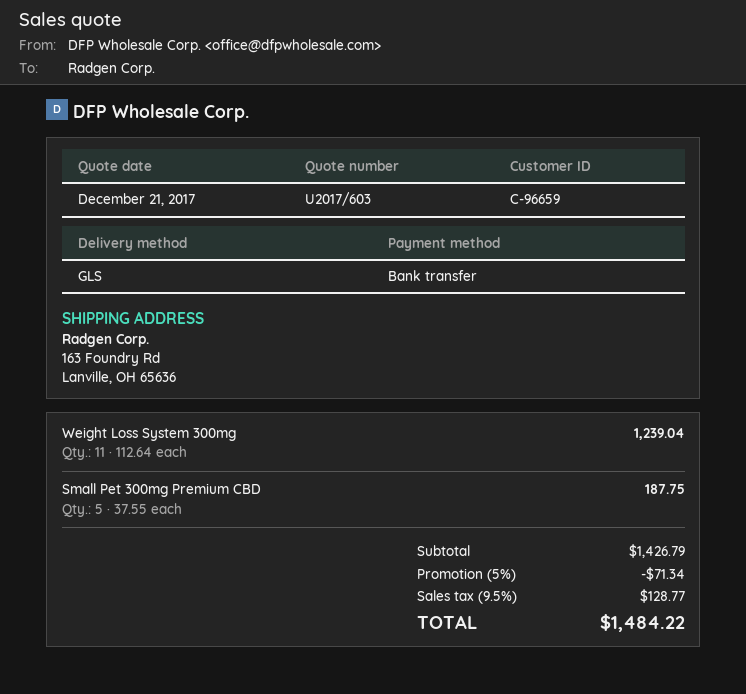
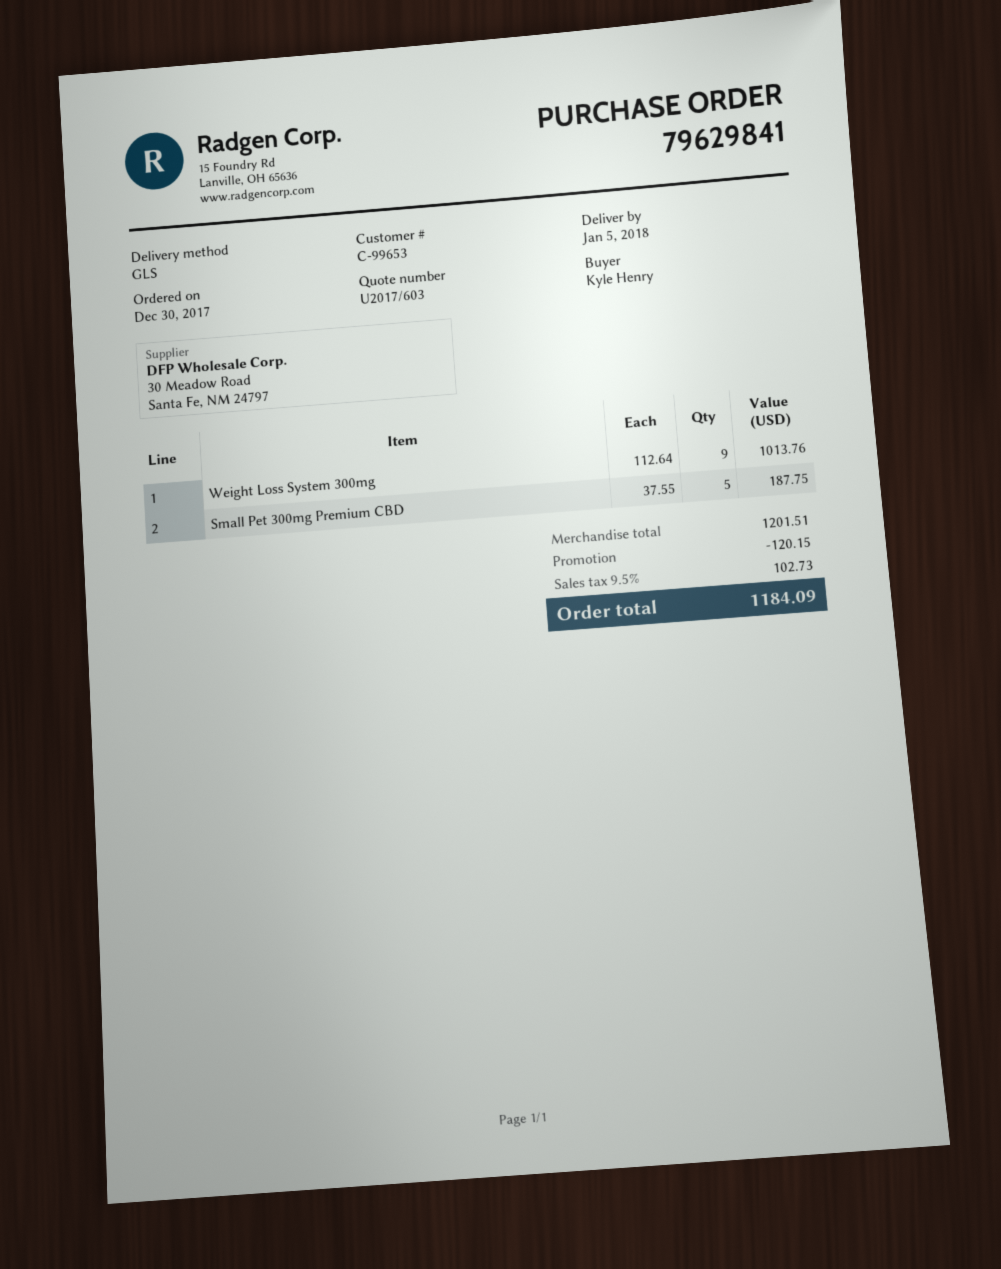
customer number: C-96659 -> C-99653
Weight Loss System 300mg: 11 x 112.64 = 1239.04 -> 9 x 112.64 = 1013.76
subtotal: 1426.79 -> 1201.51
discount: 71.34 -> 120.15
tax: 9.5% = 128.77 -> 9.5% = 102.73
total: 1484.22 -> 1184.09

